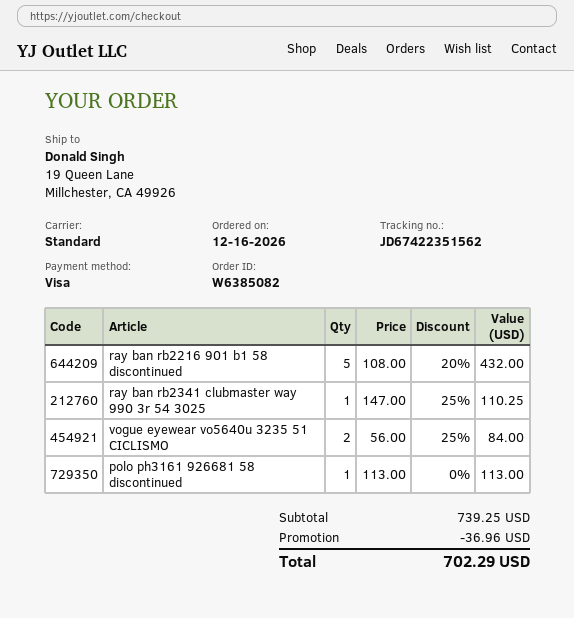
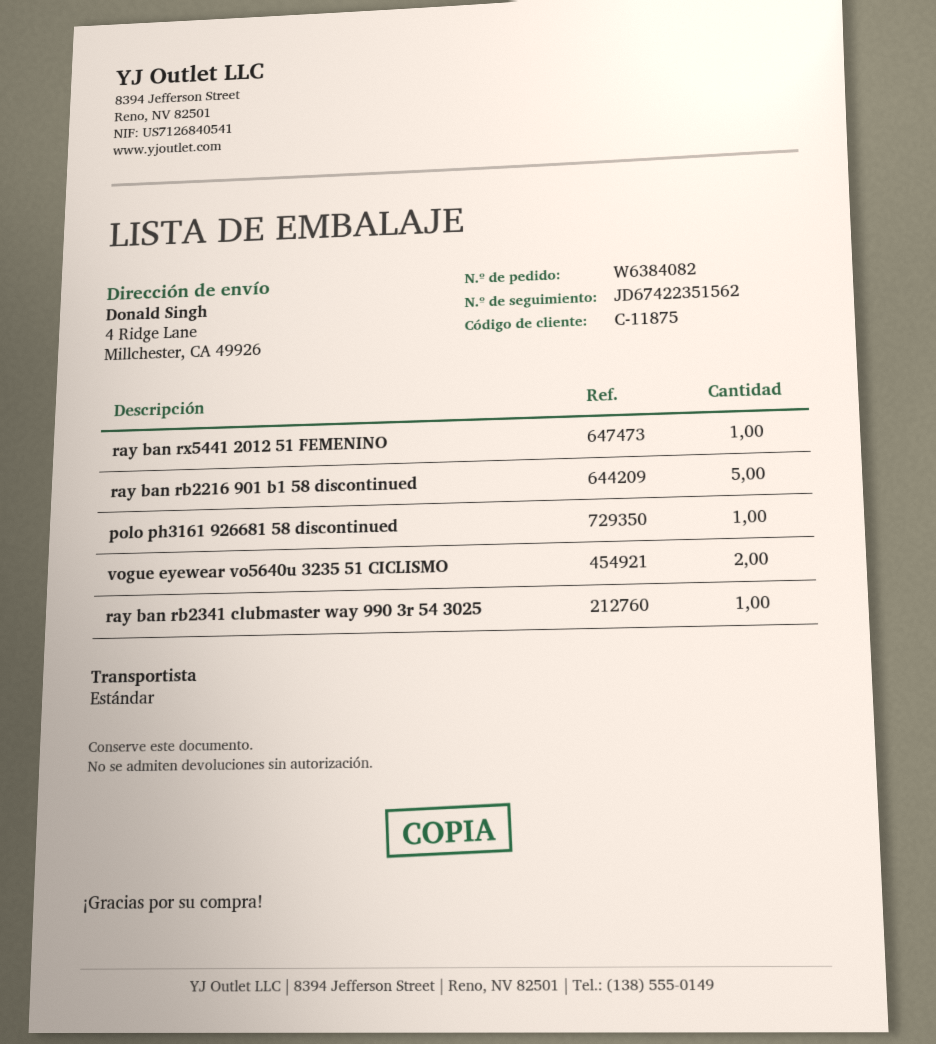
order number: W6385082 -> W6384082
ship to: 19 Queen Lane, Millchester, CA 49926 -> 4 Ridge Lane, Millchester, CA 49926
ray ban rx5441 2012 51 FEMENINO: none -> 1

